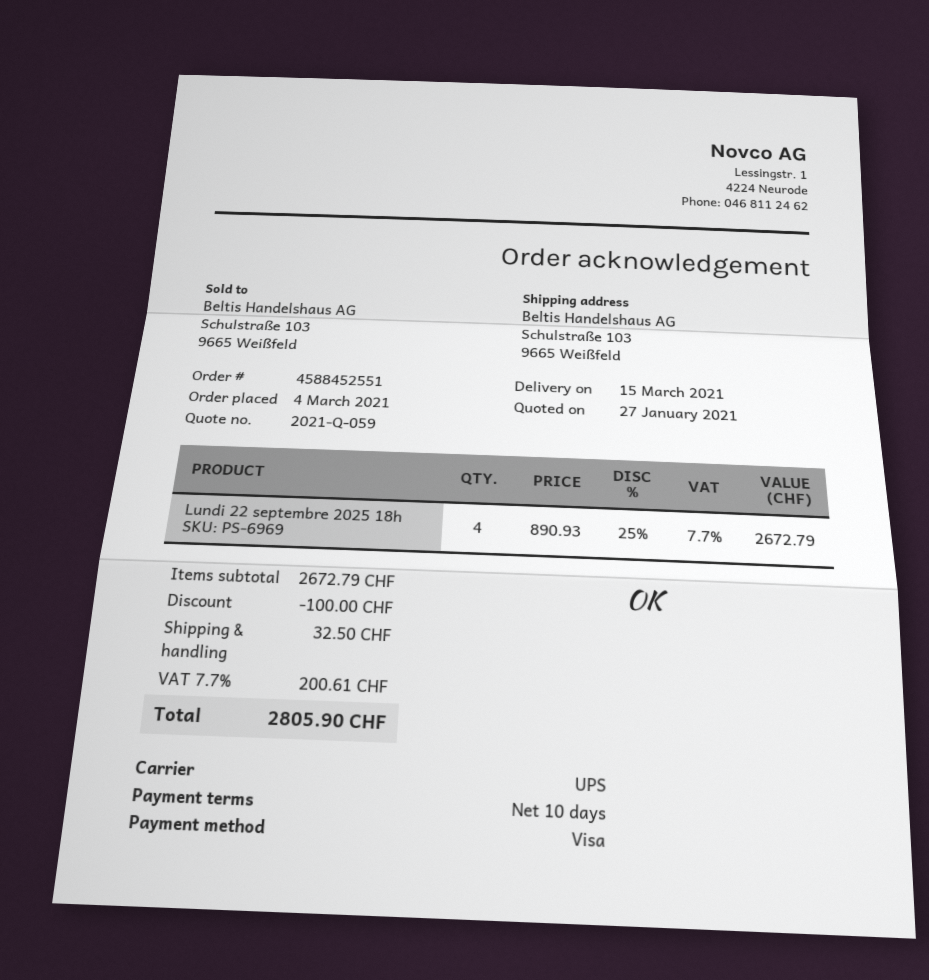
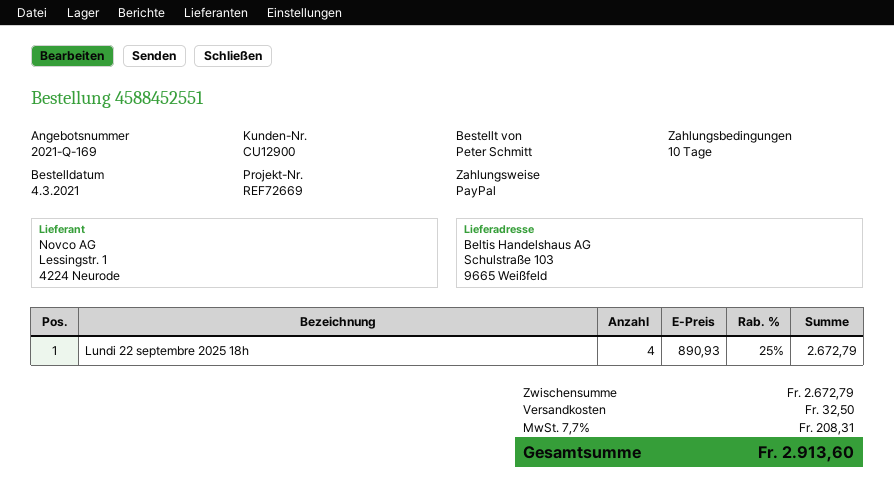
quote number: 2021-Q-059 -> 2021-Q-169
payment method: Visa -> PayPal
discount: 100.00 -> none
tax: 7.7% = 200.61 -> 7.7% = 208.31
total: 2805.90 -> 2913.60

